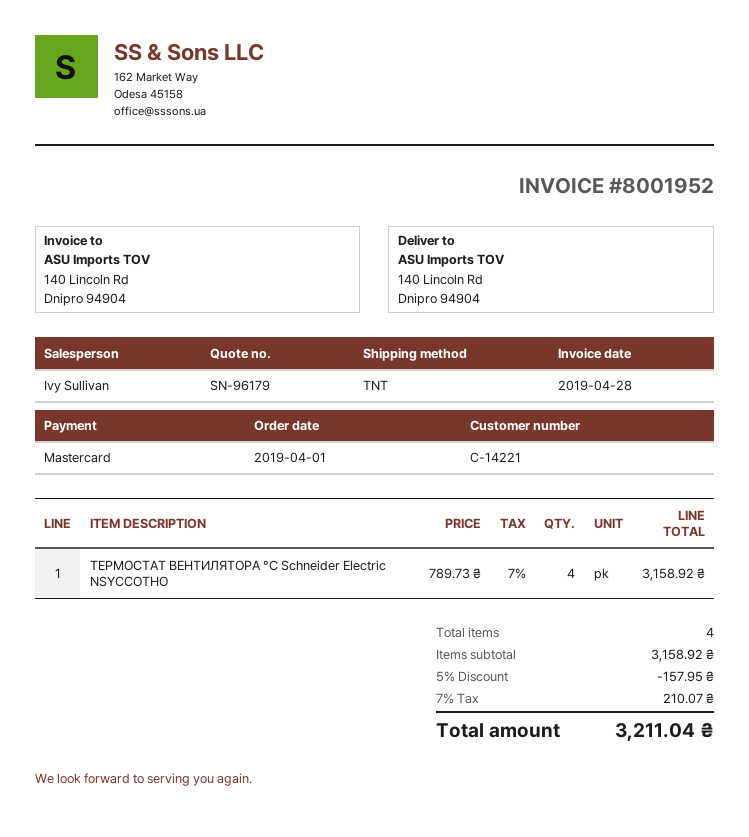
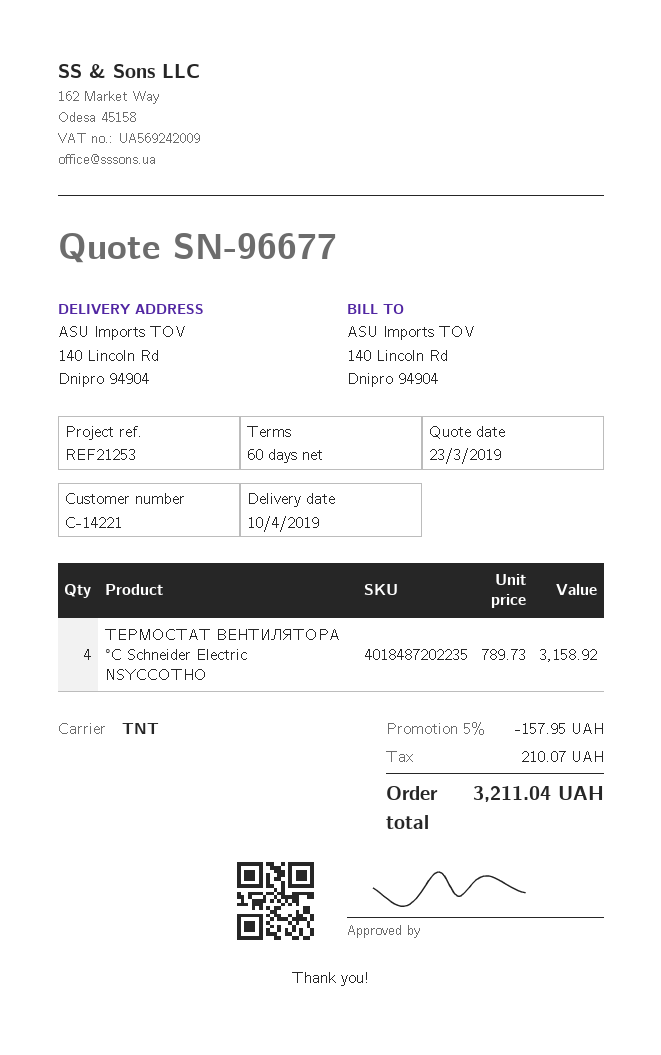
quote number: SN-96179 -> SN-96677

